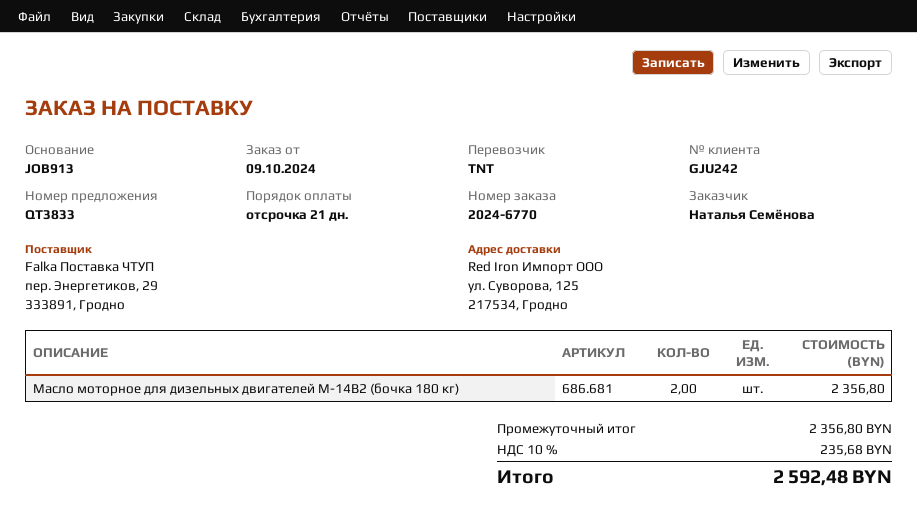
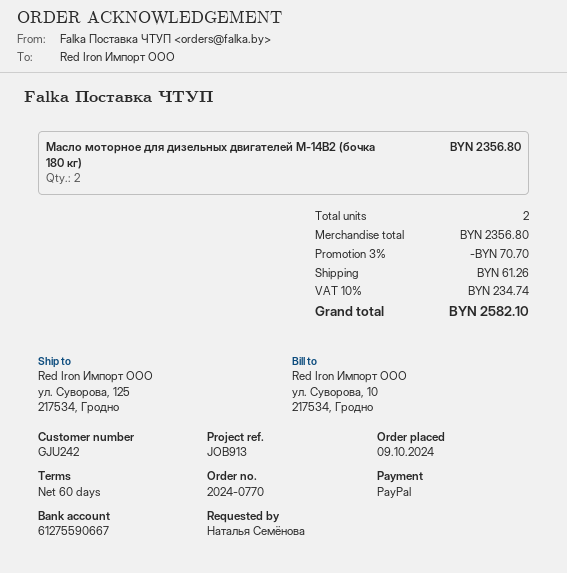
order number: 2024-6770 -> 2024-0770
payment terms: 21 days -> 60 days
discount: none -> 3% = 70.70
shipping: none -> 61.26
tax: 10% = 235.68 -> 10% = 234.74
total: 2592.48 -> 2582.10

